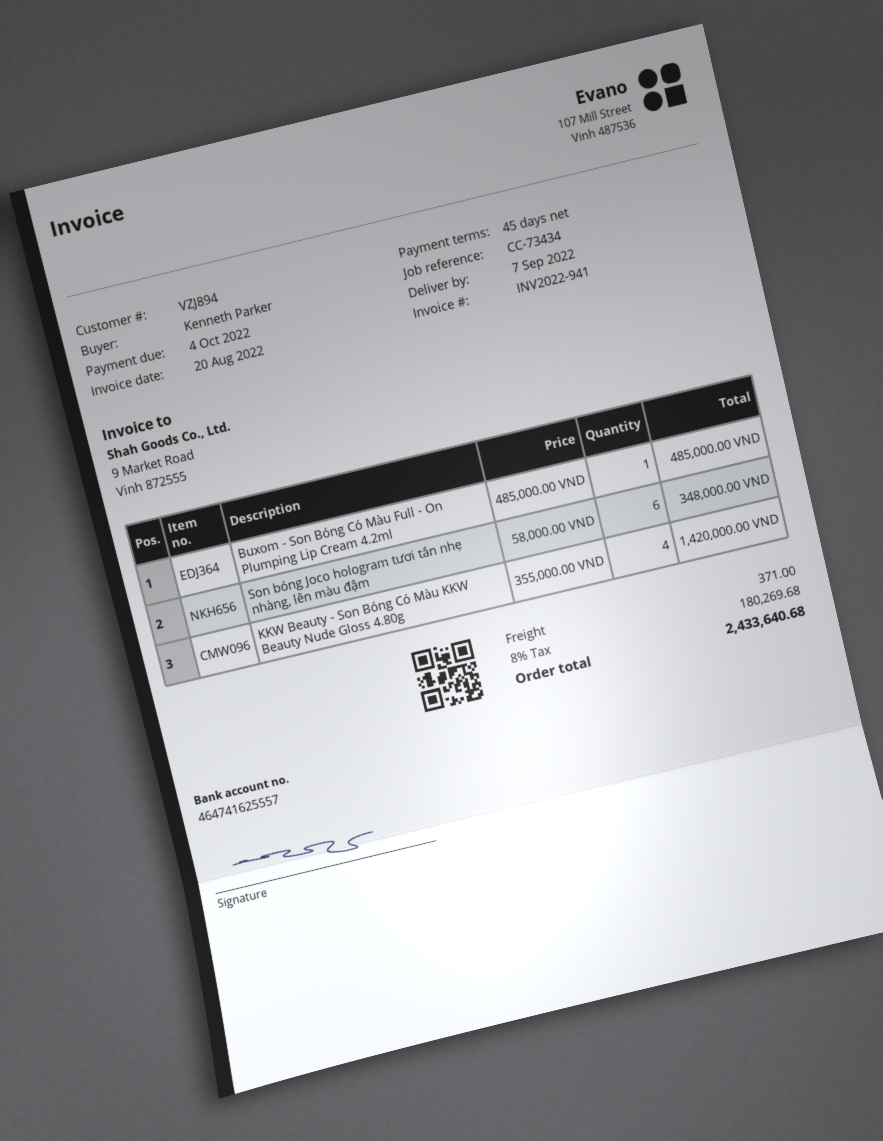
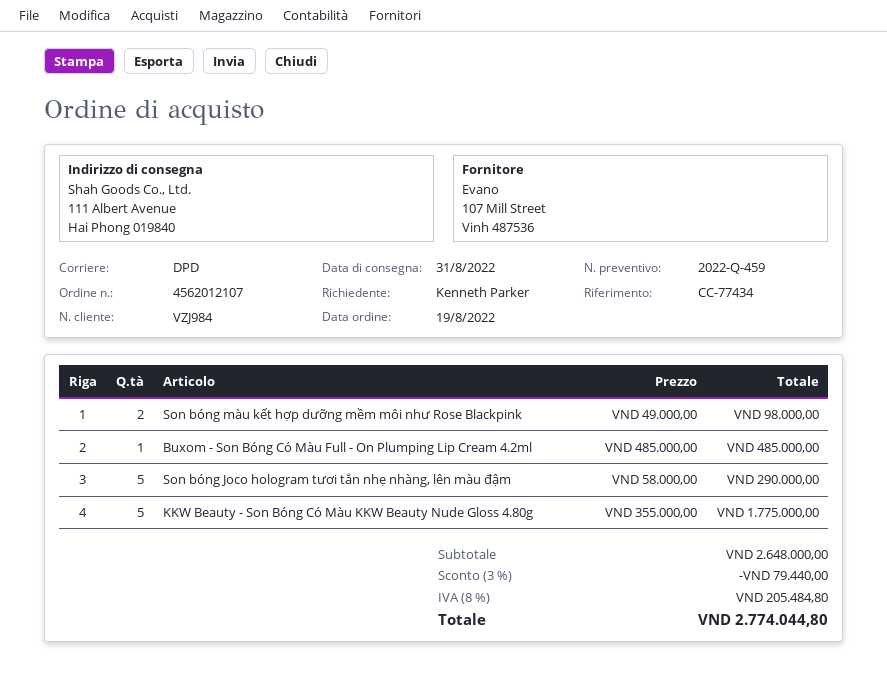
delivery date: 2022-09-07 -> 2022-08-31
customer number: VZJ894 -> VZJ984
reference: CC-73434 -> CC-77434
Son bóng Joco hologram tươi tắn nhẹ nhàng, lên màu đậm: 6 x 58000.00 = 348000.00 -> 5 x 58000.00 = 290000.00
KKW Beauty - Son Bóng Có Màu KKW Beauty Nude Gloss 4.80g: 4 x 355000.00 = 1420000.00 -> 5 x 355000.00 = 1775000.00
Son bóng màu kết hợp dưỡng mềm môi như Rose Blackpink: none -> 2 x 49000.00 = 98000.00
discount: none -> 3% = 79440.00
shipping: 371.00 -> none
tax: 8% = 180269.68 -> 8% = 205484.80
total: 2433640.68 -> 2774044.80

